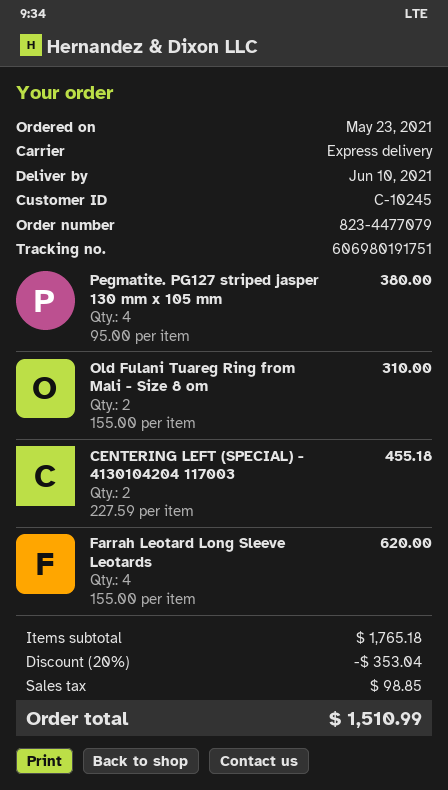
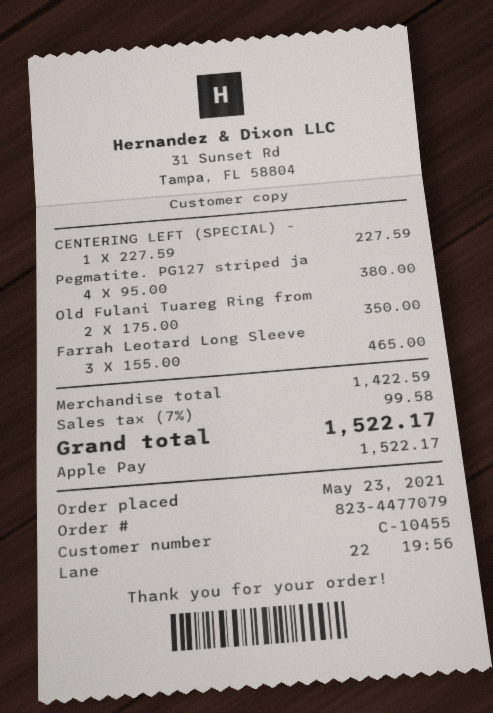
customer number: C-10245 -> C-10455
Old Fulani Tuareg Ring from Mali - Size 8 om: 2 x 155.00 = 310.00 -> 2 x 175.00 = 350.00
CENTERING LEFT (SPECIAL) - 4130104204 117003: 2 x 227.59 = 455.18 -> 1 x 227.59 = 227.59
Farrah Leotard Long Sleeve Leotards: 4 x 155.00 = 620.00 -> 3 x 155.00 = 465.00
subtotal: 1765.18 -> 1422.59
discount: 20% = 353.04 -> none
tax: 98.85 -> 99.58
total: 1510.99 -> 1522.17

